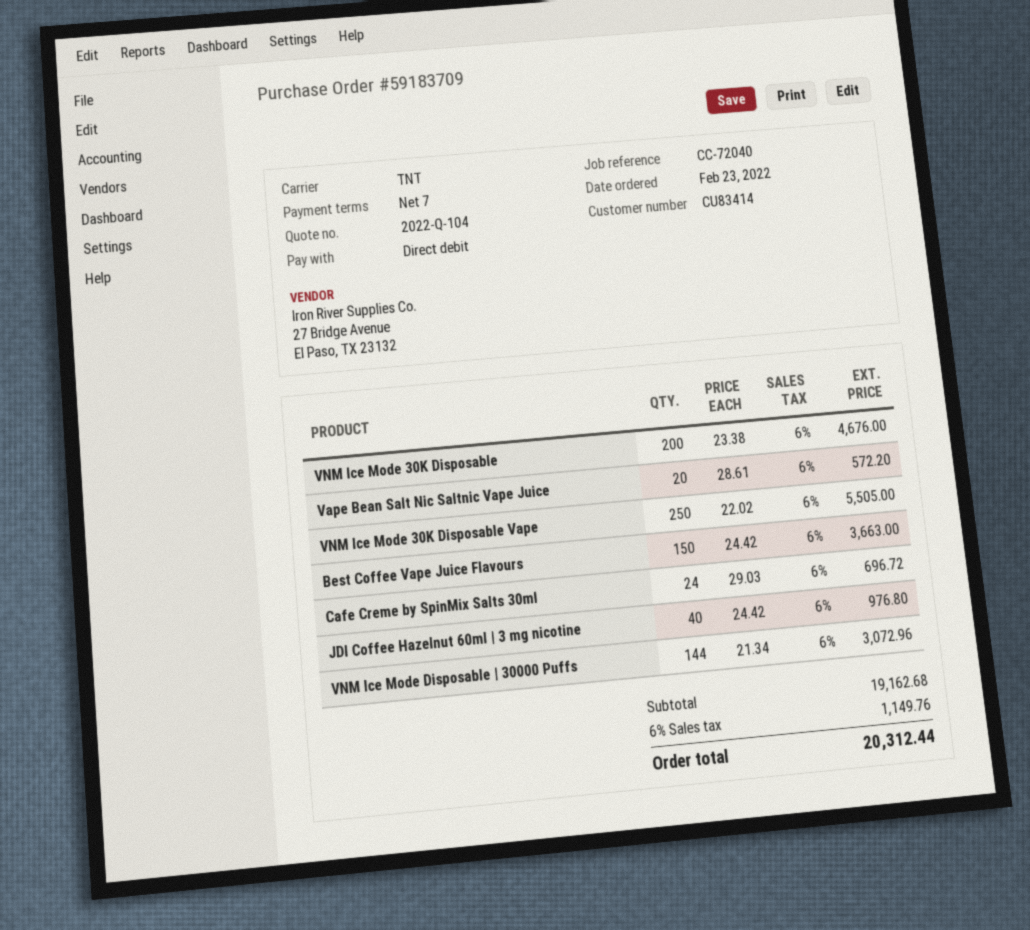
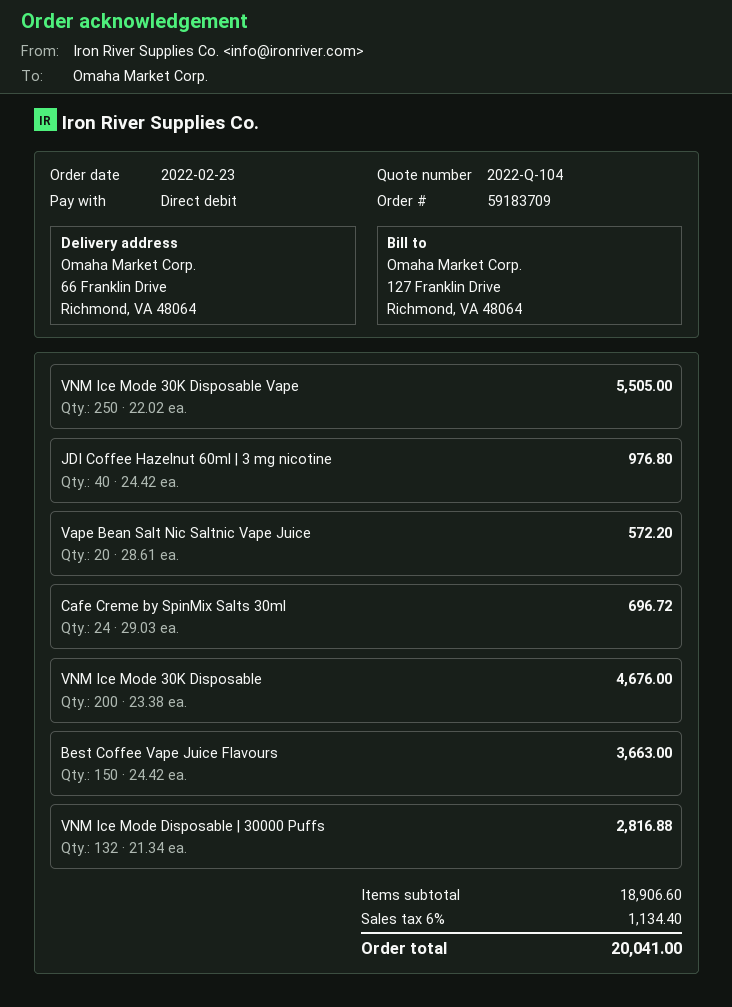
VNM Ice Mode Disposable | 30000 Puffs: 144 x 21.34 = 3072.96 -> 132 x 21.34 = 2816.88
subtotal: 19162.68 -> 18906.60
tax: 6% = 1149.76 -> 6% = 1134.40
total: 20312.44 -> 20041.00

